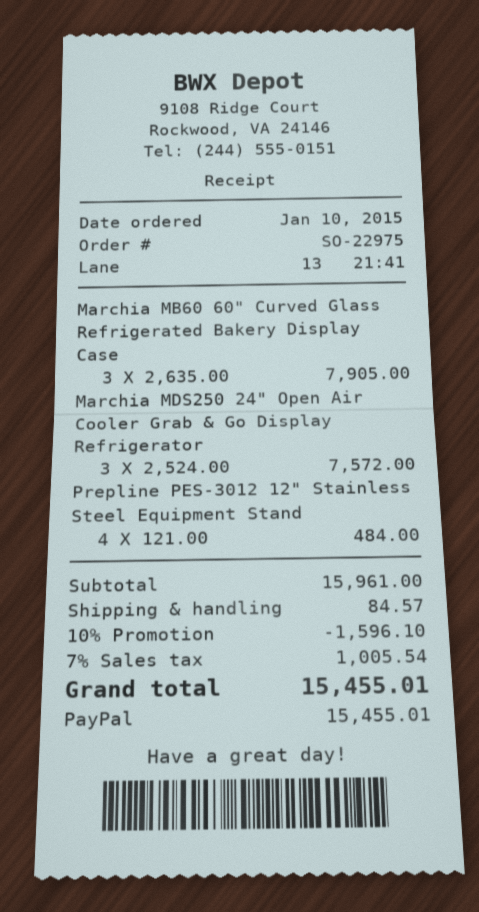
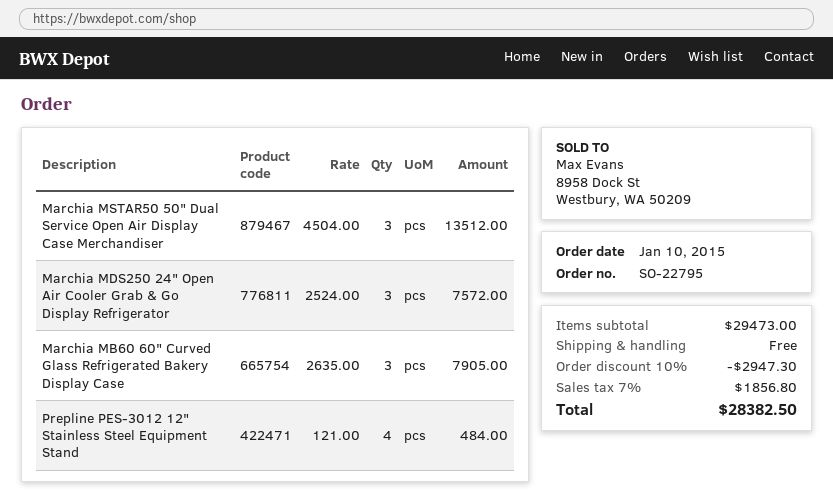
order number: SO-22975 -> SO-22795
Marchia MSTAR50 50" Dual Service Open Air Display Case Merchandiser: none -> 3 x 4504.00 = 13512.00
subtotal: 15961.00 -> 29473.00
discount: 10% = 1596.10 -> 10% = 2947.30
shipping: 84.57 -> 0.00
tax: 7% = 1005.54 -> 7% = 1856.80
total: 15455.01 -> 28382.50

